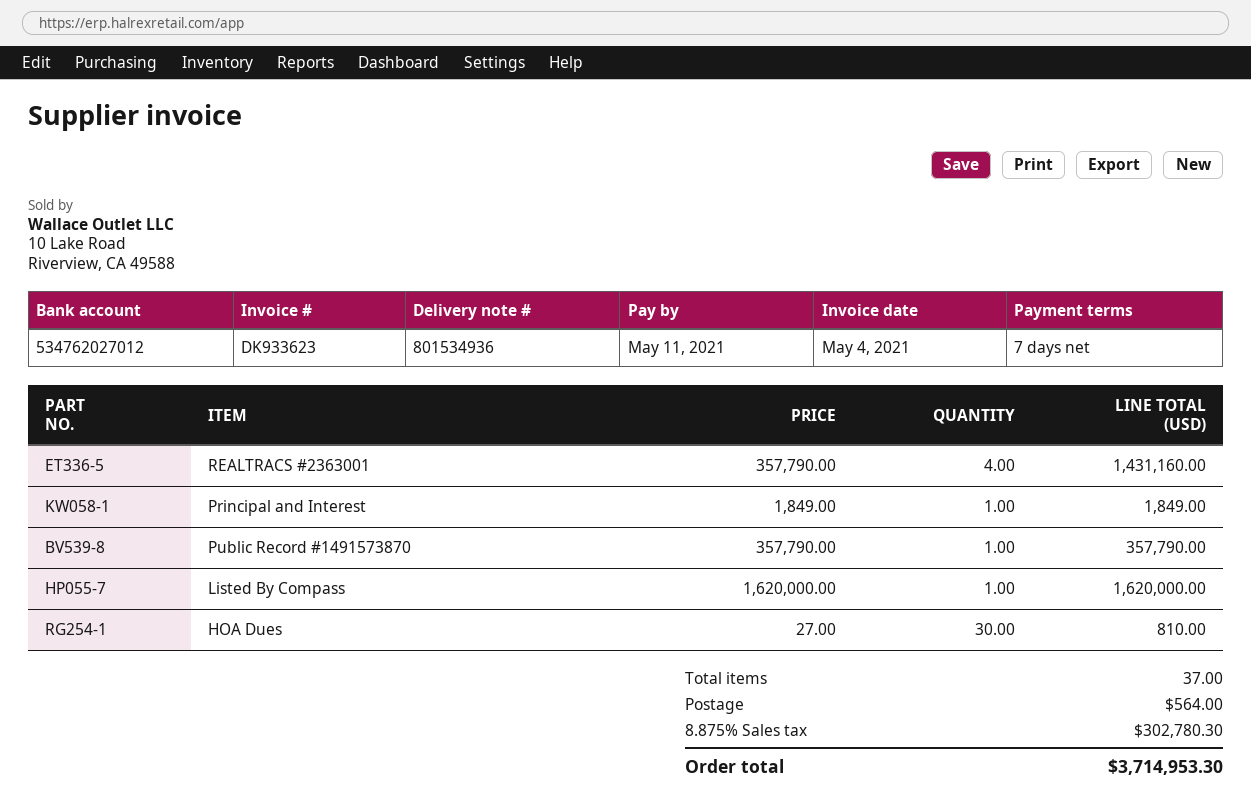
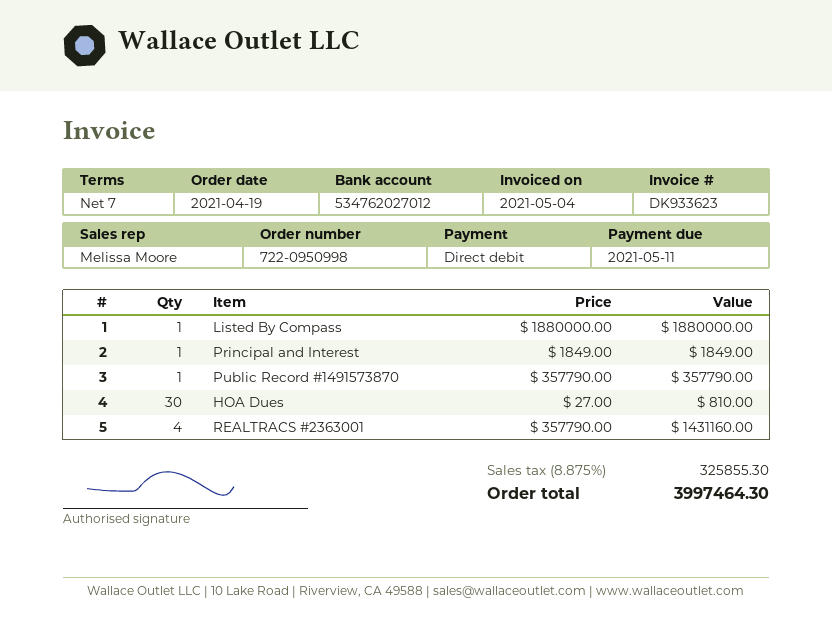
Listed By Compass: 1 x 1620000.00 = 1620000.00 -> 1 x 1880000.00 = 1880000.00
shipping: 564.00 -> none
tax: 8.875% = 302780.30 -> 8.875% = 325855.30
total: 3714953.30 -> 3997464.30

